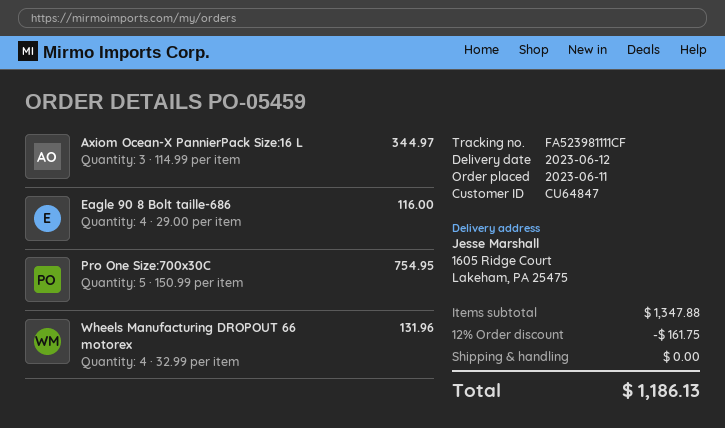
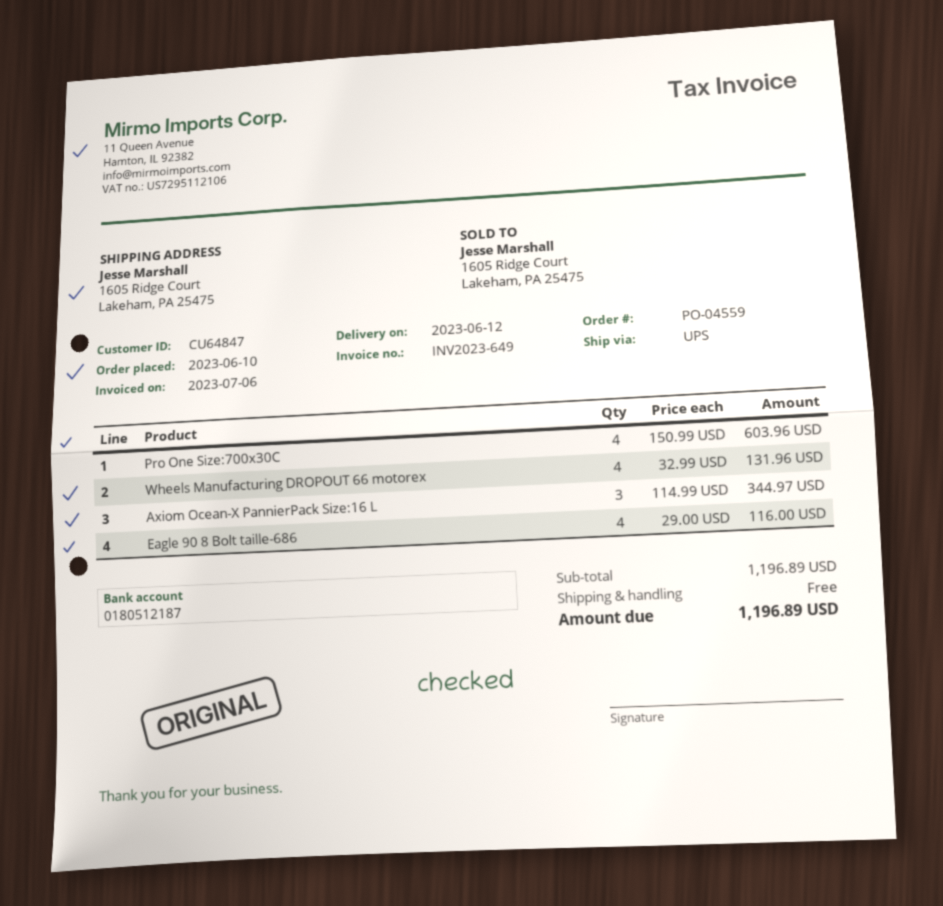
order number: PO-05459 -> PO-04559
order date: 2023-06-11 -> 2023-06-10
Pro One Size:700x30C: 5 x 150.99 = 754.95 -> 4 x 150.99 = 603.96
subtotal: 1347.88 -> 1196.89
discount: 12% = 161.75 -> none
total: 1186.13 -> 1196.89

